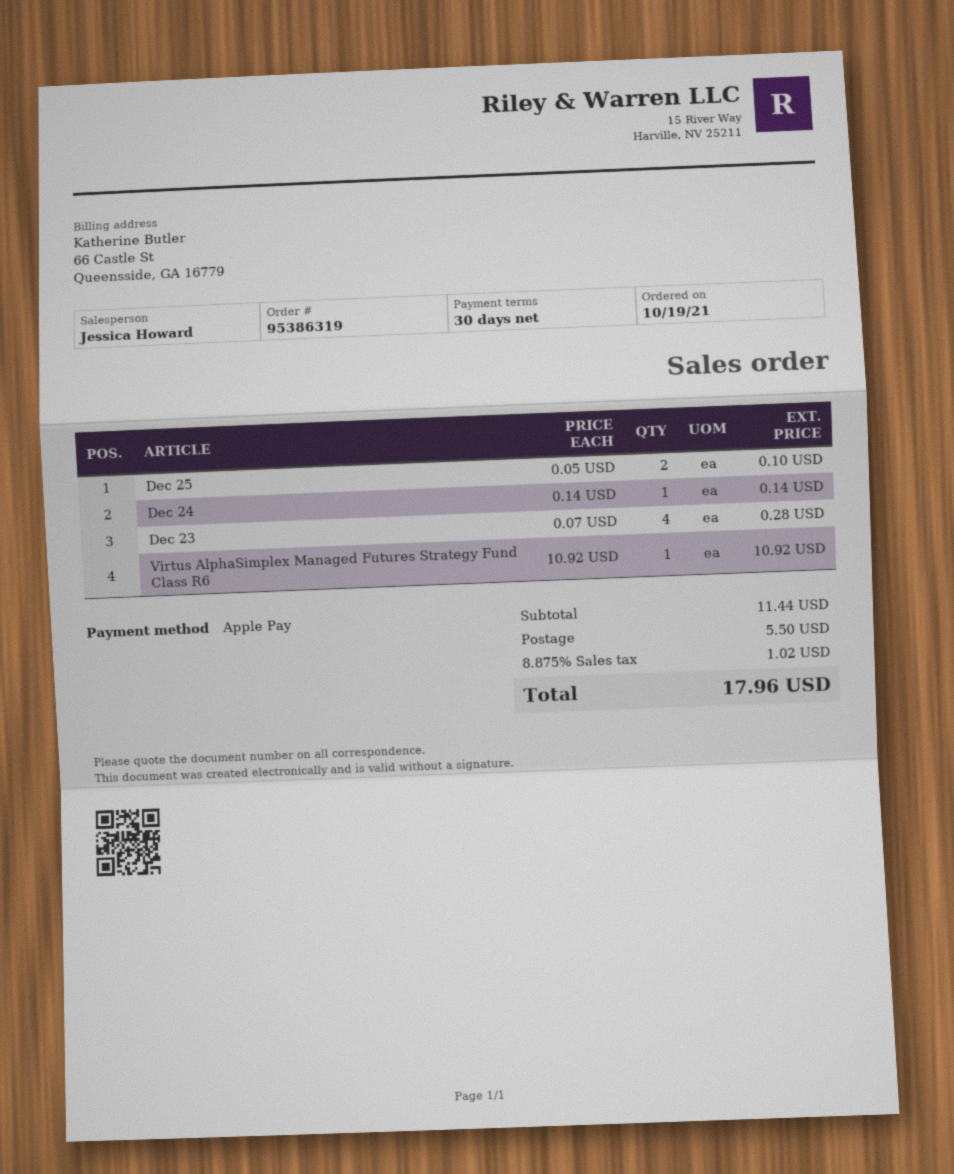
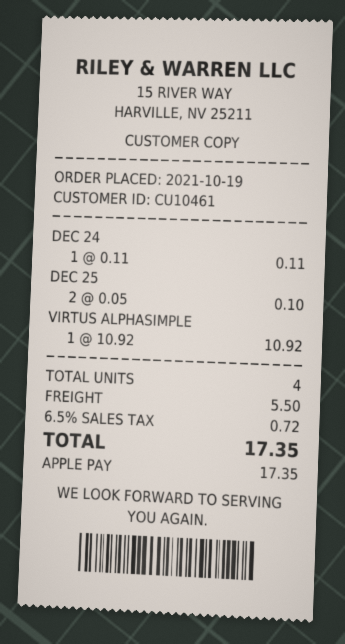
Dec 24: 1 x 0.14 = 0.14 -> 1 x 0.11 = 0.11
Dec 23: 4 x 0.07 = 0.28 -> none
tax: 8.875% = 1.02 -> 6.5% = 0.72
total: 17.96 -> 17.35

